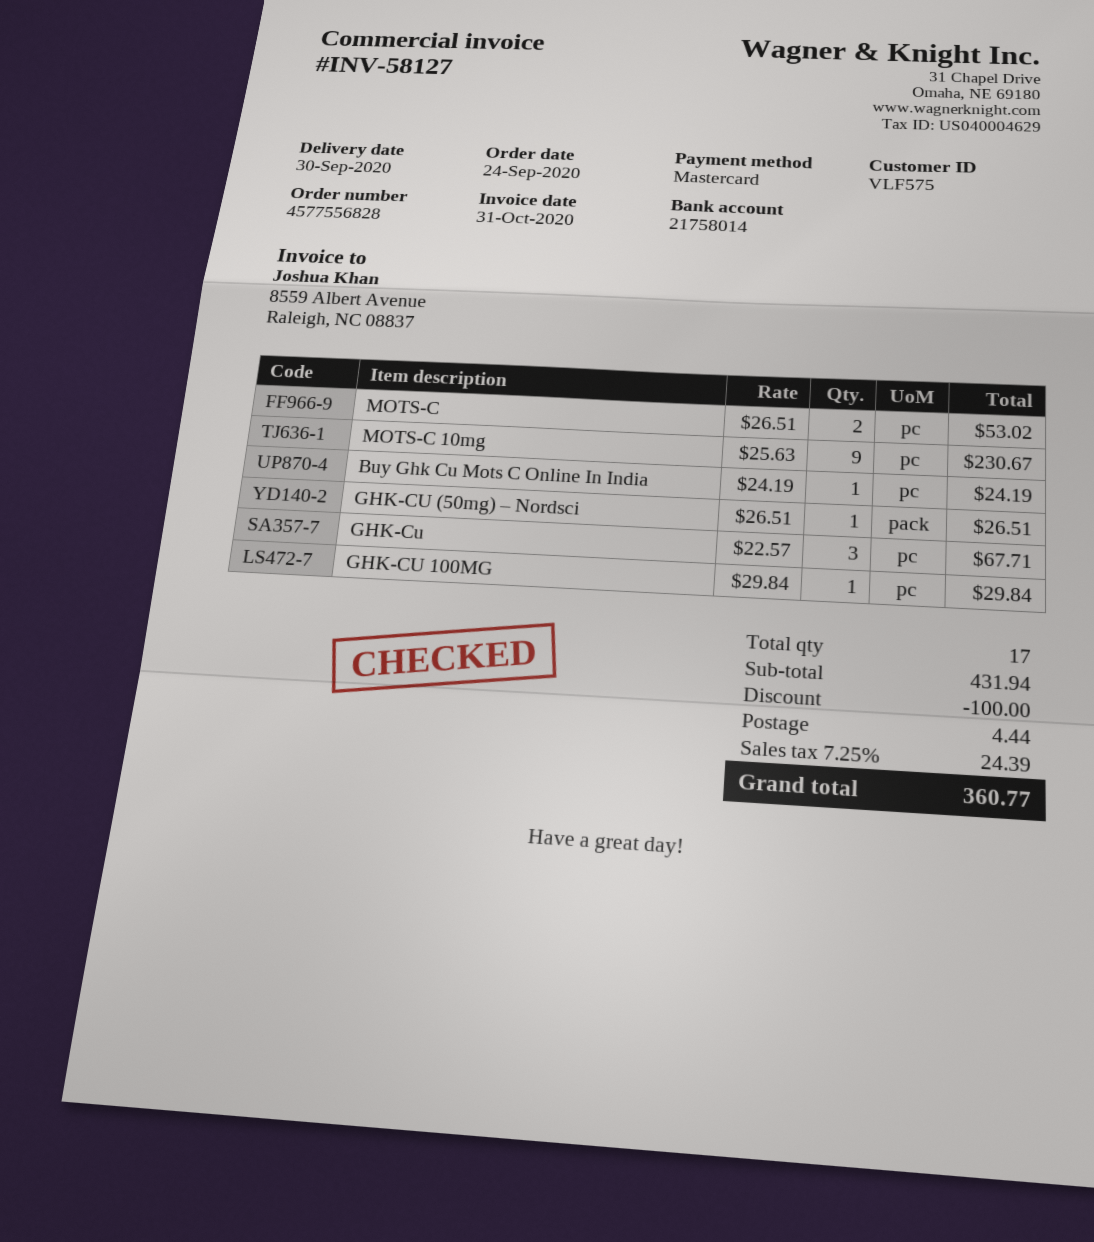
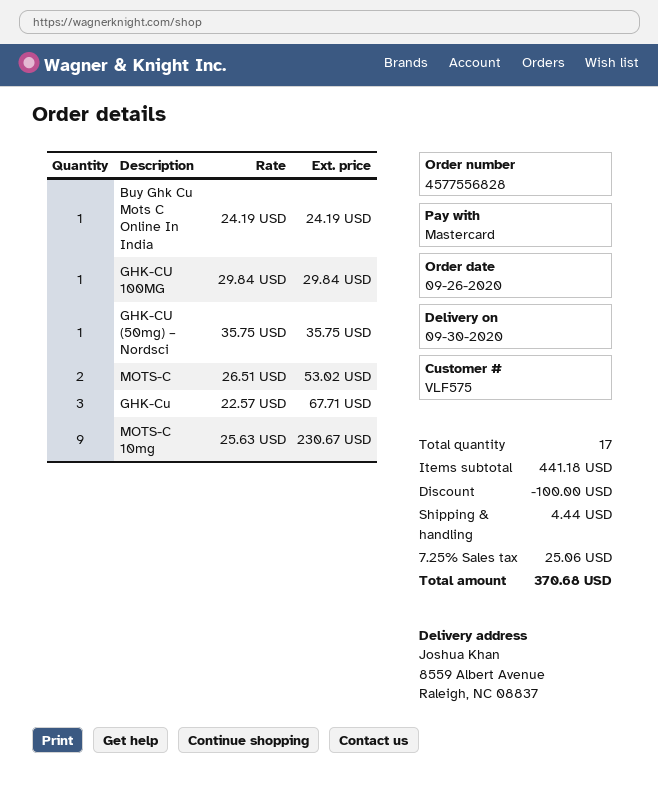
order date: 2020-09-24 -> 2020-09-26
GHK-CU (50mg) – Nordsci: 1 x 26.51 = 26.51 -> 1 x 35.75 = 35.75
subtotal: 431.94 -> 441.18
tax: 7.25% = 24.39 -> 7.25% = 25.06
total: 360.77 -> 370.68

